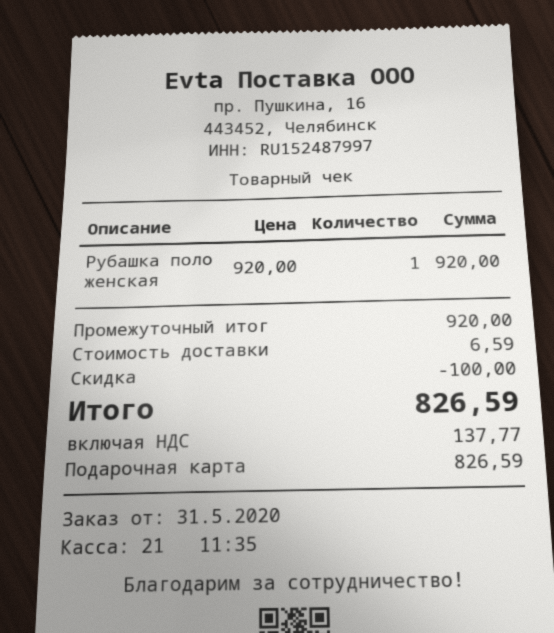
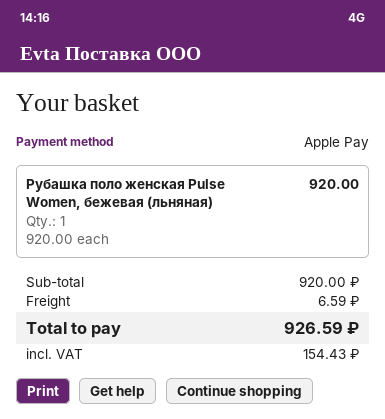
payment method: gift card -> Apple Pay
discount: 100.00 -> none
tax: 137.77 -> 154.43
total: 826.59 -> 926.59

